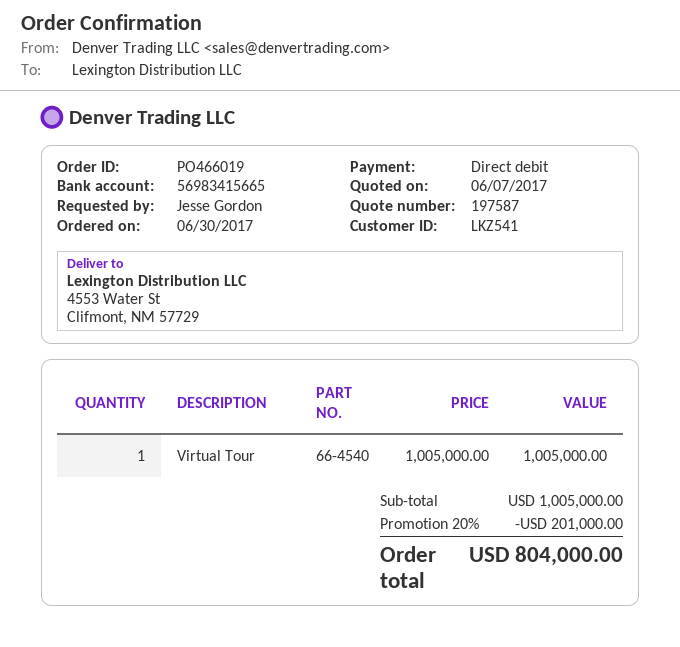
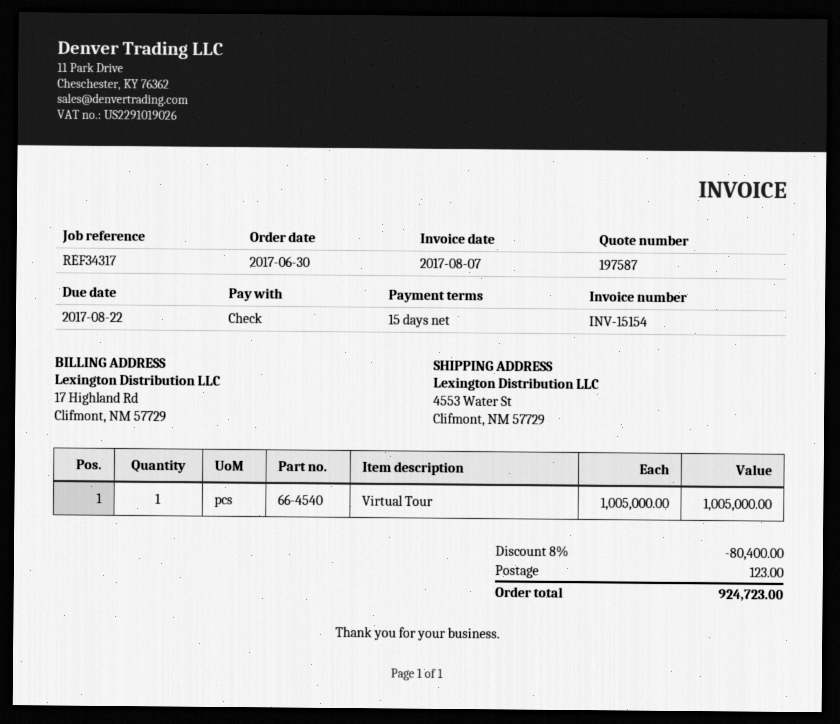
payment method: direct debit -> cheque
discount: 20% = 201000.00 -> 8% = 80400.00
shipping: none -> 123.00
total: 804000.00 -> 924723.00

